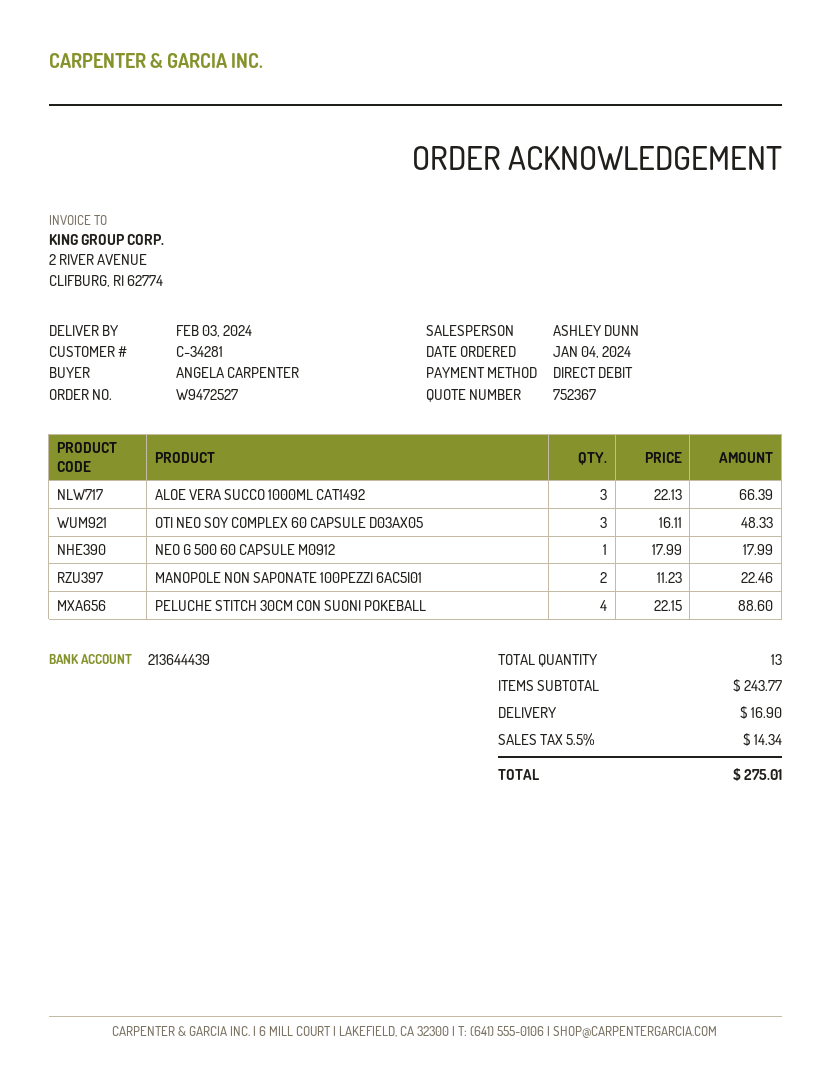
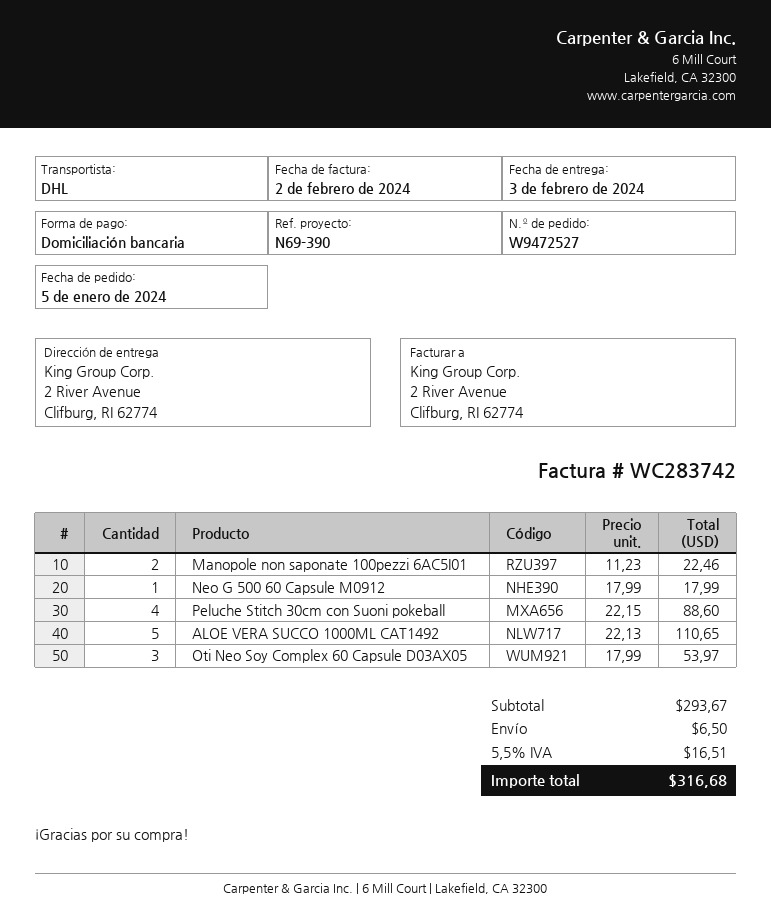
order date: 2024-01-04 -> 2024-01-05
ALOE VERA SUCCO 1000ML CAT1492: 3 x 22.13 = 66.39 -> 5 x 22.13 = 110.65
OTI NEO SOY COMPLEX 60 CAPSULE D03AX05: 3 x 16.11 = 48.33 -> 3 x 17.99 = 53.97
subtotal: 243.77 -> 293.67
shipping: 16.90 -> 6.50
tax: 5.5% = 14.34 -> 5.5% = 16.51
total: 275.01 -> 316.68

